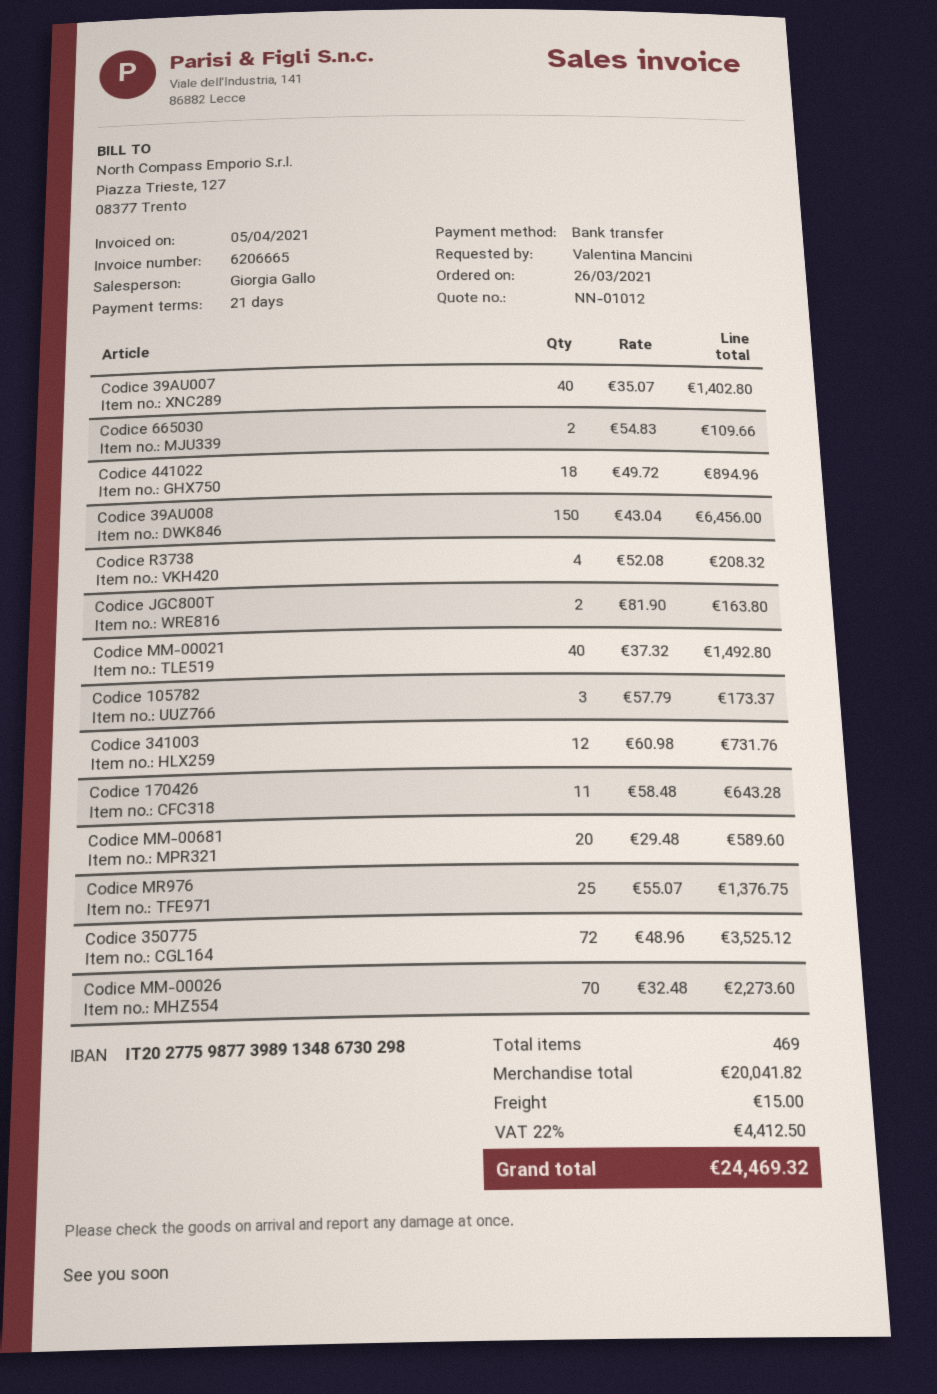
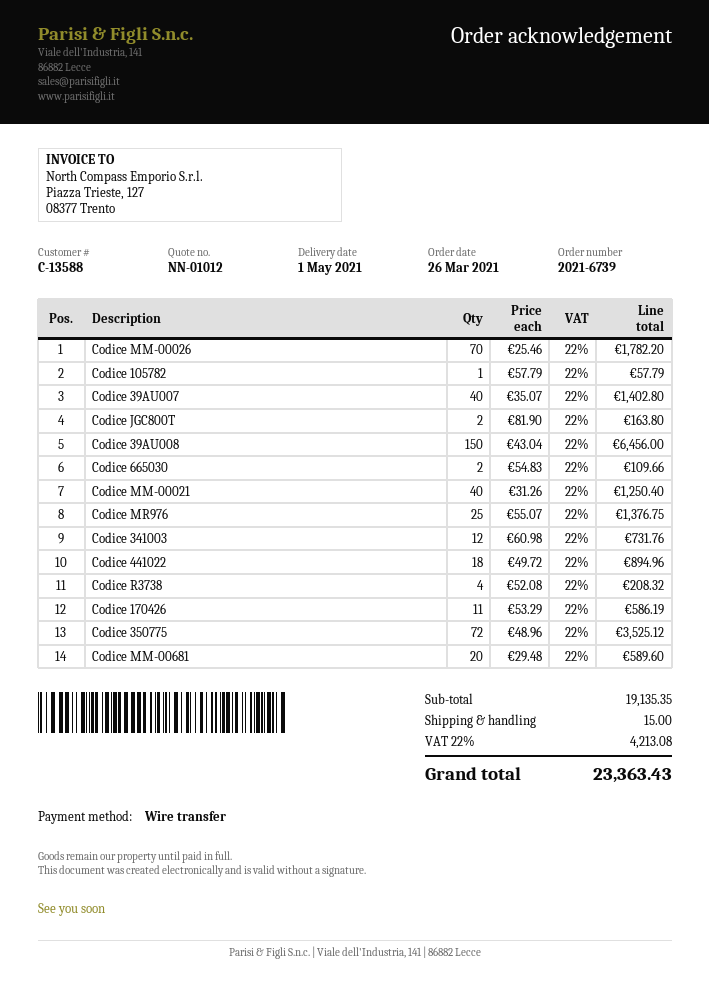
Codice MM-00021: 40 x 37.32 = 1492.80 -> 40 x 31.26 = 1250.40
Codice 105782: 3 x 57.79 = 173.37 -> 1 x 57.79 = 57.79
Codice 170426: 11 x 58.48 = 643.28 -> 11 x 53.29 = 586.19
Codice MM-00026: 70 x 32.48 = 2273.60 -> 70 x 25.46 = 1782.20
subtotal: 20041.82 -> 19135.35
tax: 22% = 4412.50 -> 22% = 4213.08
total: 24469.32 -> 23363.43

